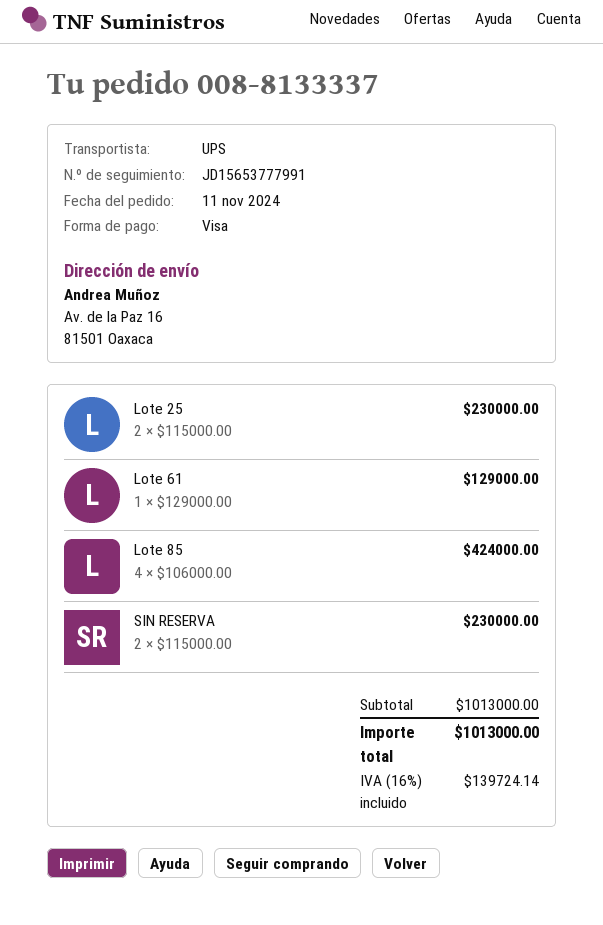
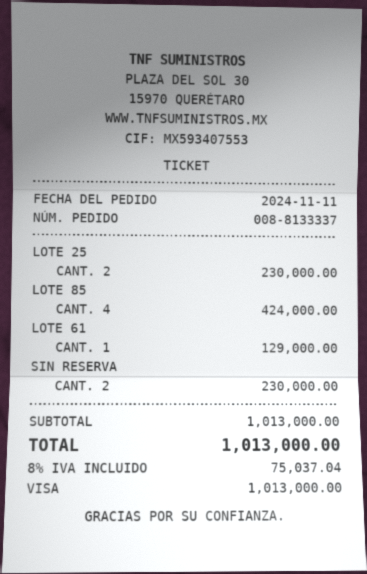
tax: 16% = 139724.14 -> 8% = 75037.04

